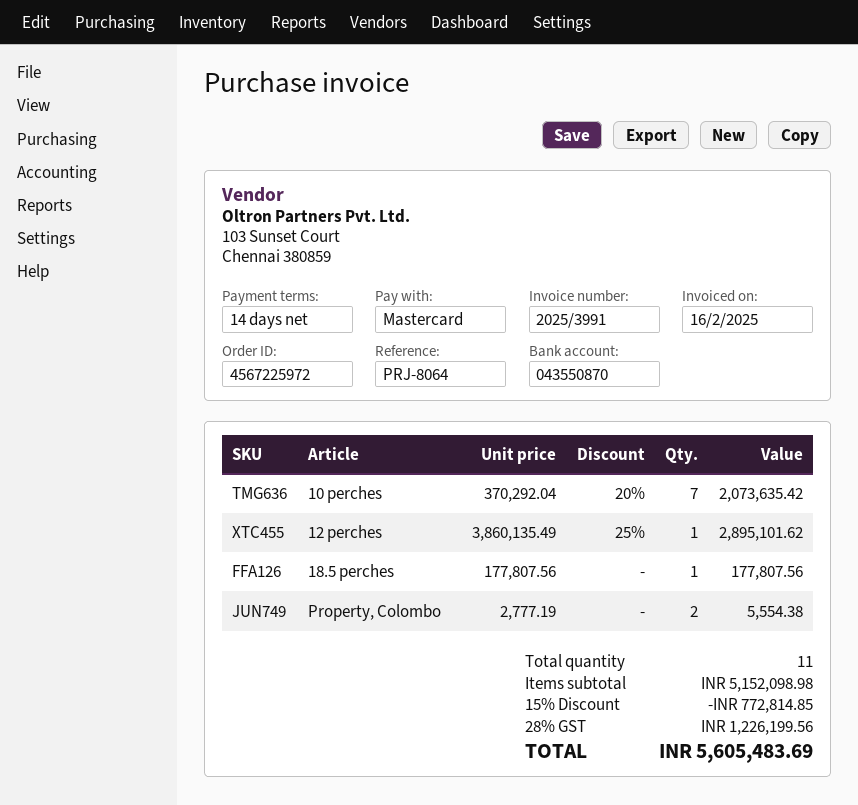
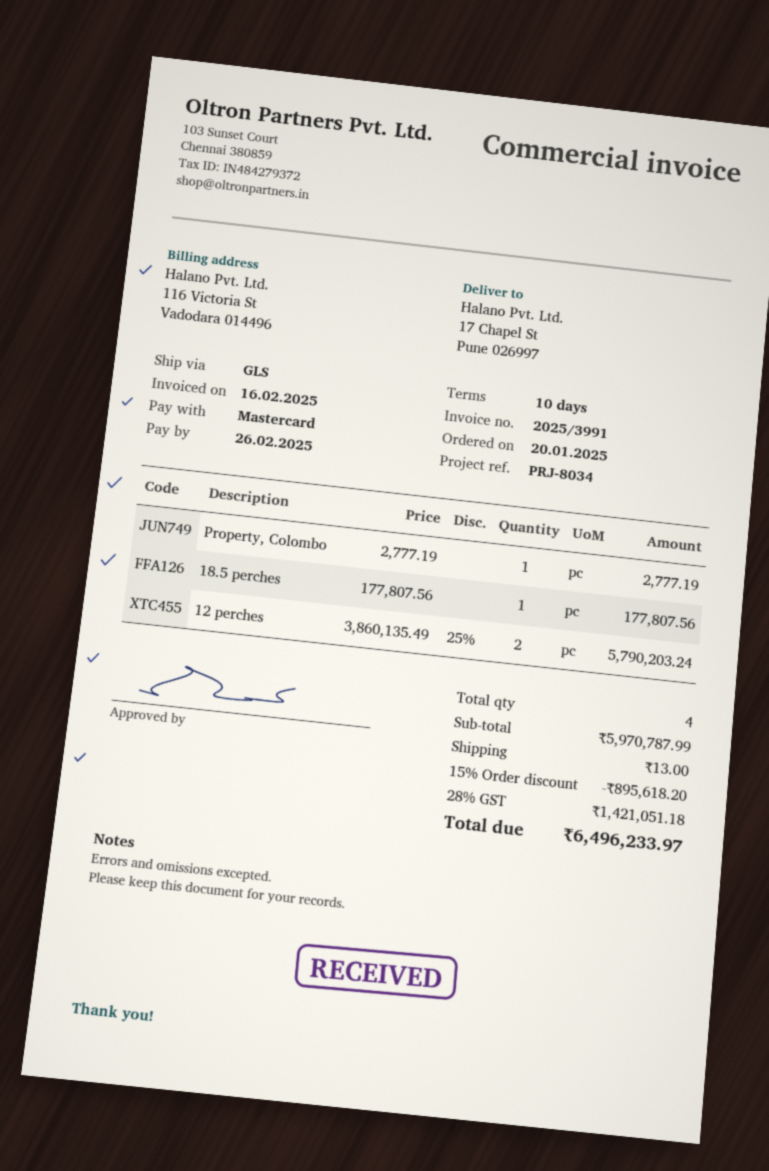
payment terms: 14 days -> 10 days
reference: PRJ-8064 -> PRJ-8034
10 perches: 7 x 370292.04 - 20% = 2073635.42 -> none
12 perches: 1 x 3860135.49 - 25% = 2895101.62 -> 2 x 3860135.49 - 25% = 5790203.24
Property, Colombo: 2 x 2777.19 = 5554.38 -> 1 x 2777.19 = 2777.19
total quantity: 11 -> 4
subtotal: 5152098.98 -> 5970787.99
discount: 15% = 772814.85 -> 15% = 895618.20
shipping: none -> 13.00
tax: 28% = 1226199.56 -> 28% = 1421051.18
total: 5605483.69 -> 6496233.97

